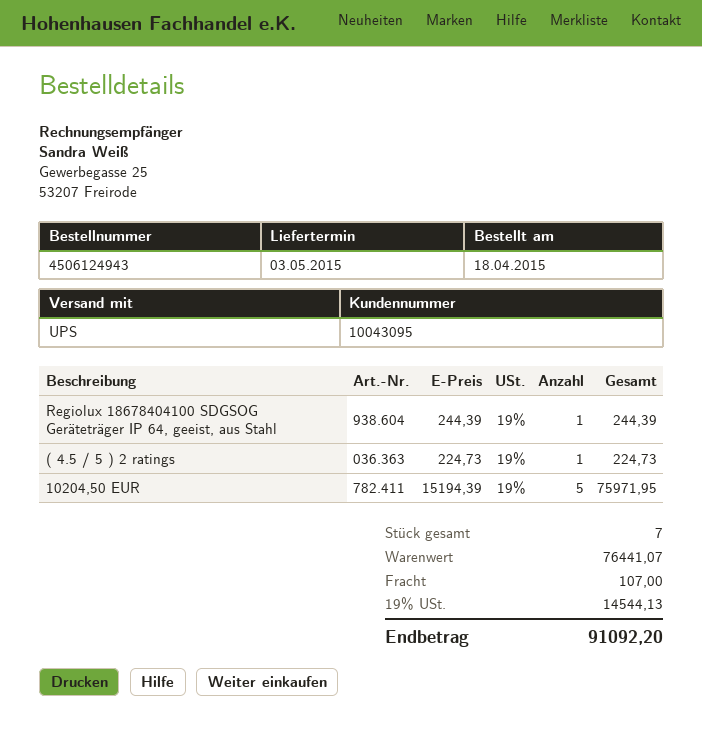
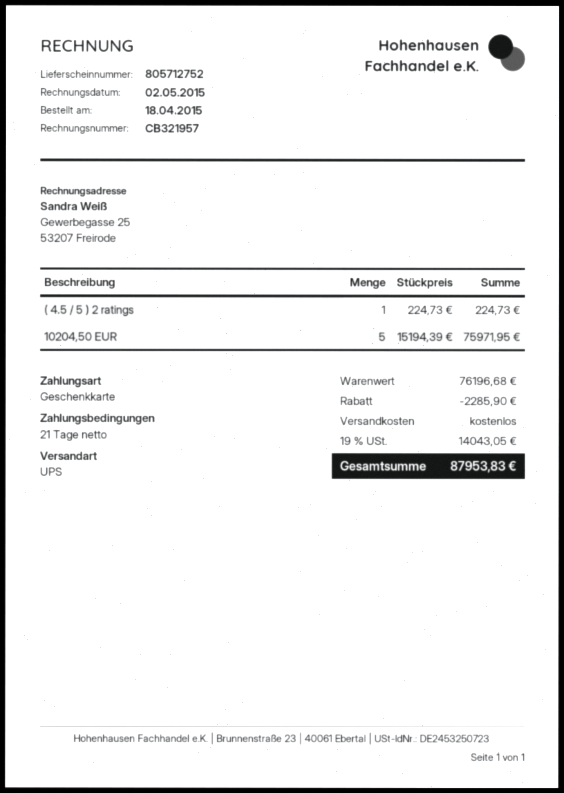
Regiolux 18678404100 SDGSOG Geräteträger IP 64, geeist, aus Stahl: 1 x 244.39 = 244.39 -> none
subtotal: 76441.07 -> 76196.68
discount: none -> 2285.90
shipping: 107.00 -> 0.00
tax: 19% = 14544.13 -> 19% = 14043.05
total: 91092.20 -> 87953.83

